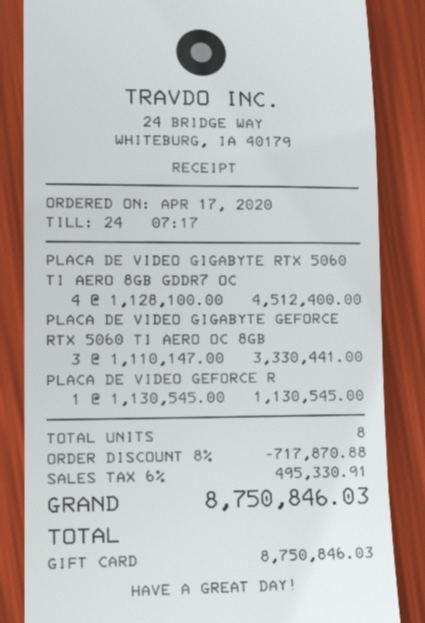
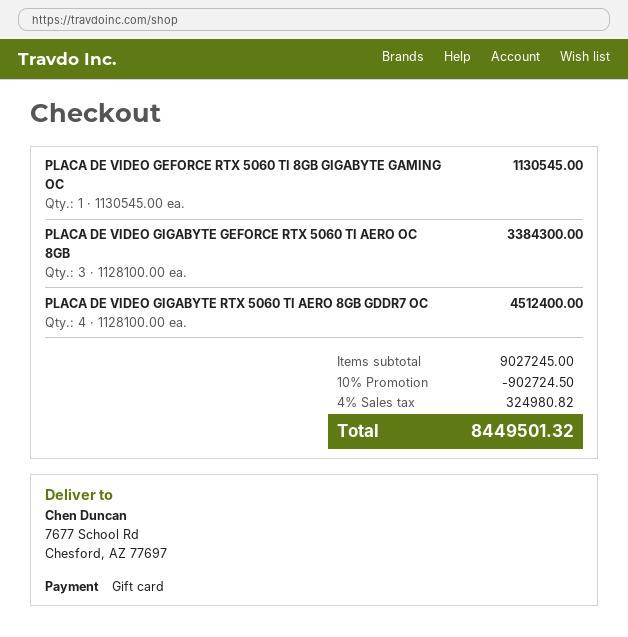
PLACA DE VIDEO GIGABYTE GEFORCE RTX 5060 TI AERO OC 8GB: 3 x 1110147.00 = 3330441.00 -> 3 x 1128100.00 = 3384300.00
discount: 8% = 717870.88 -> 10% = 902724.50
tax: 6% = 495330.91 -> 4% = 324980.82
total: 8750846.03 -> 8449501.32

